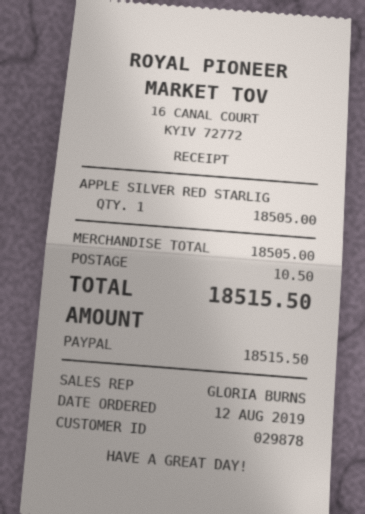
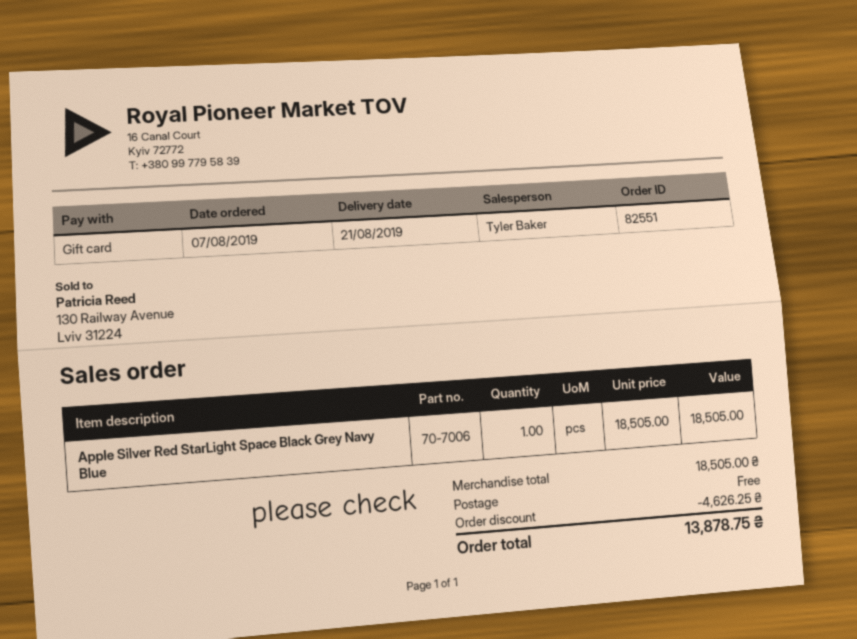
order date: 2019-08-12 -> 2019-08-07
sales rep: GLORIA BURNS -> Tyler Baker
payment method: PayPal -> gift card
discount: none -> 4626.25
shipping: 10.50 -> 0.00
total: 18515.50 -> 13878.75

